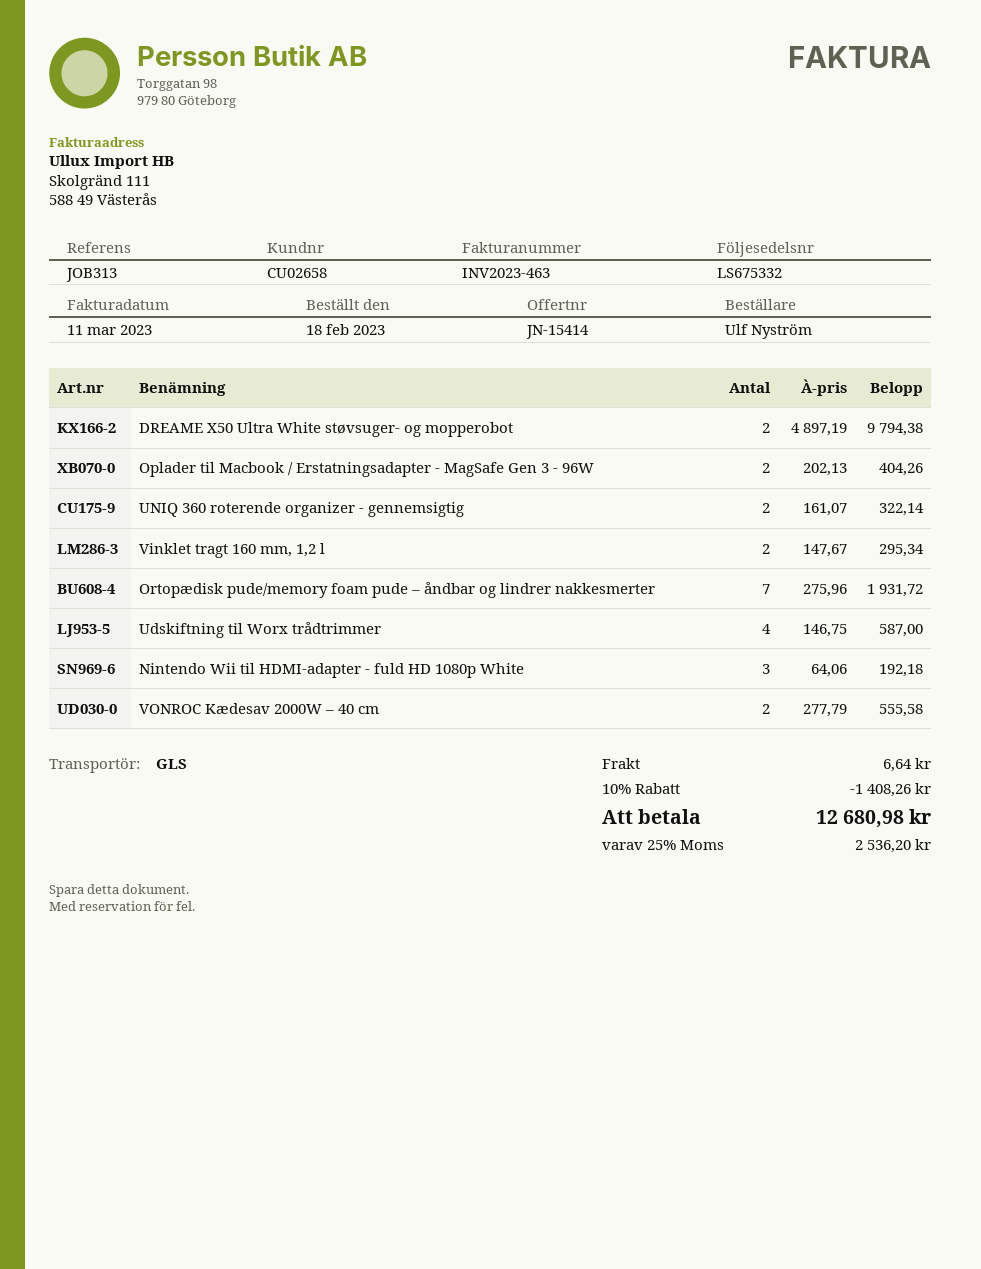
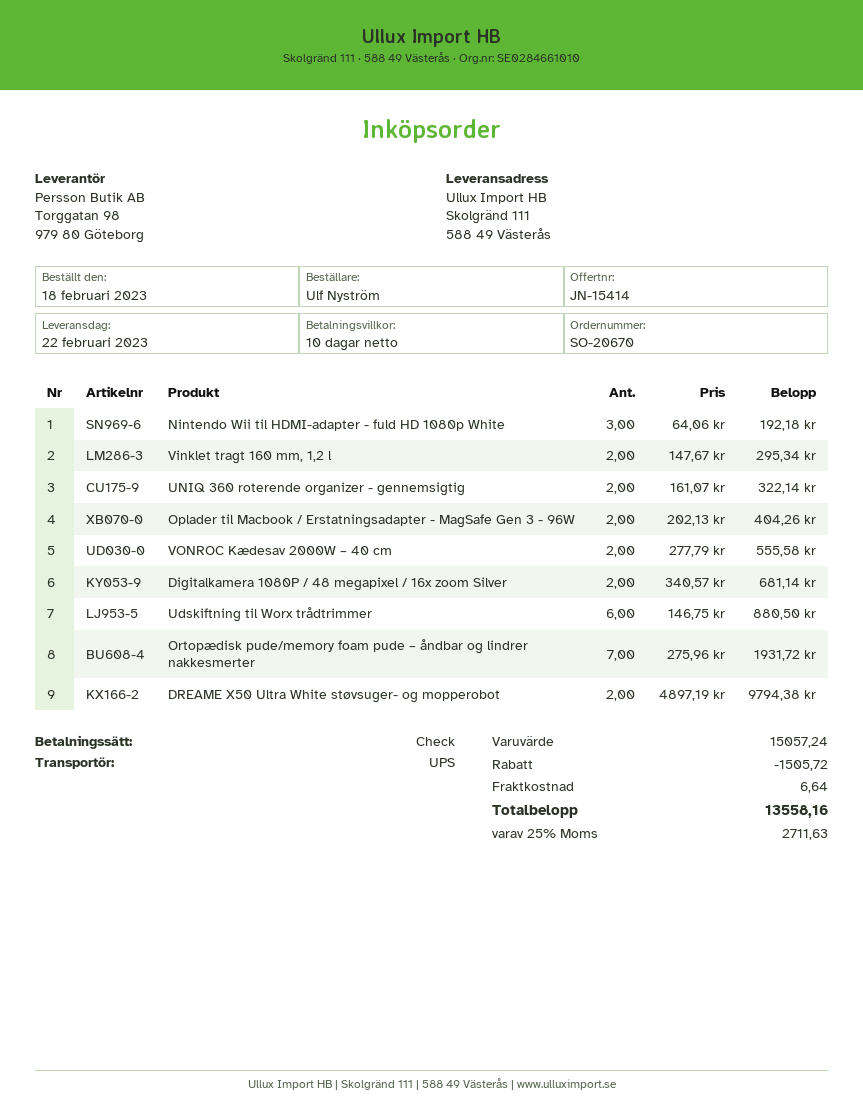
shipping method: GLS -> UPS
Udskiftning til Worx trådtrimmer: 4 x 146.75 = 587.00 -> 6 x 146.75 = 880.50
Digitalkamera 1080P / 48 megapixel / 16x zoom Silver: none -> 2 x 340.57 = 681.14
discount: 1408.26 -> 1505.72
tax: 25% = 2536.20 -> 25% = 2711.63
total: 12680.98 -> 13558.16

